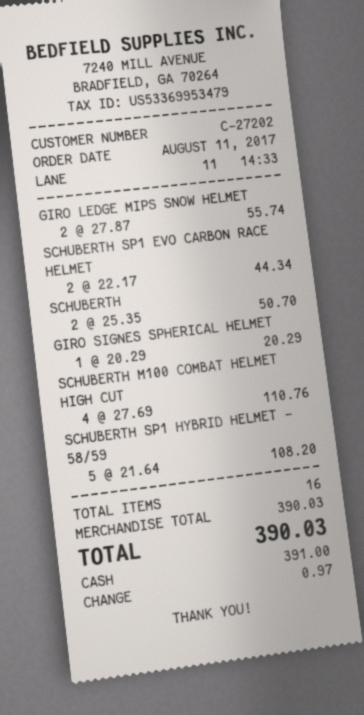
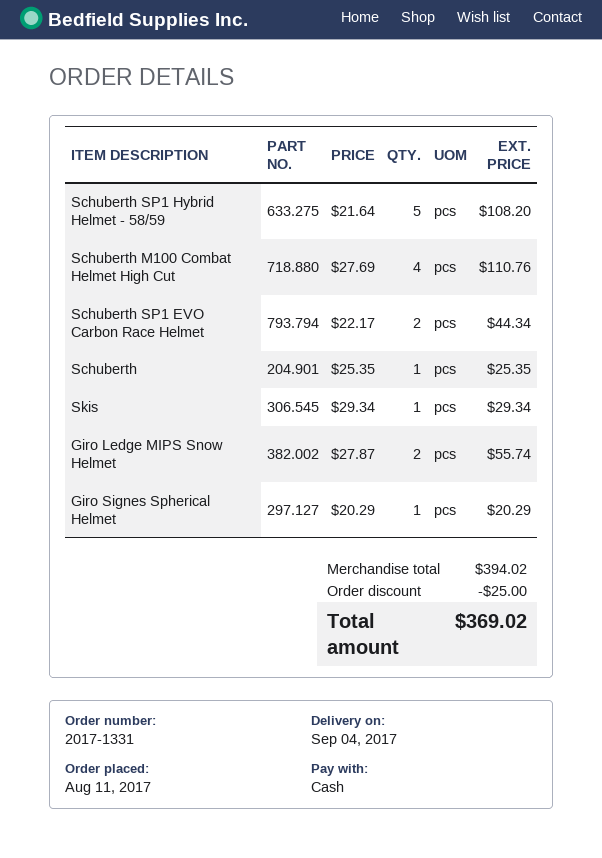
SCHUBERTH: 2 x 25.35 = 50.70 -> 1 x 25.35 = 25.35
Skis: none -> 1 x 29.34 = 29.34
subtotal: 390.03 -> 394.02
discount: none -> 25.00
total: 390.03 -> 369.02

